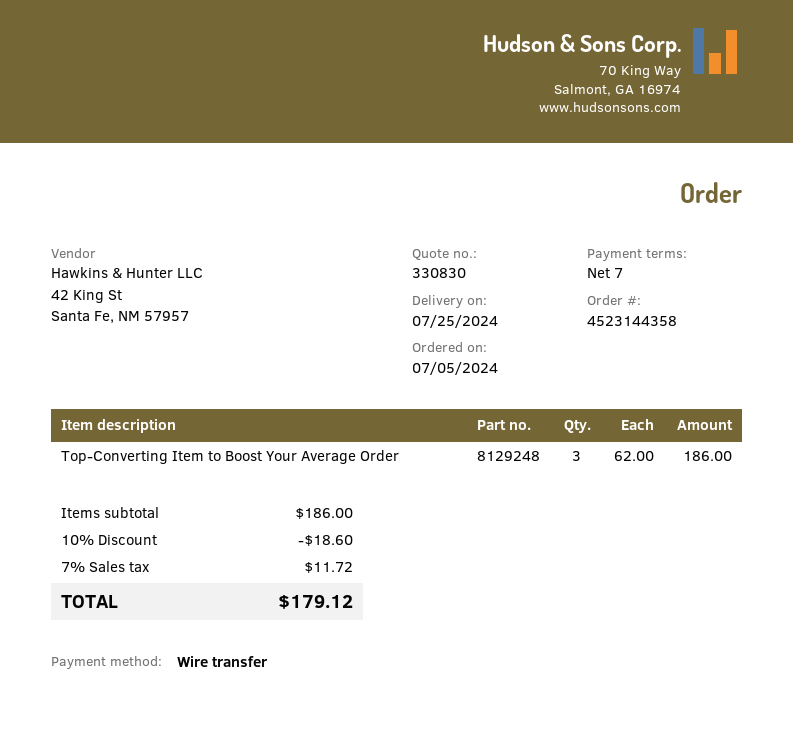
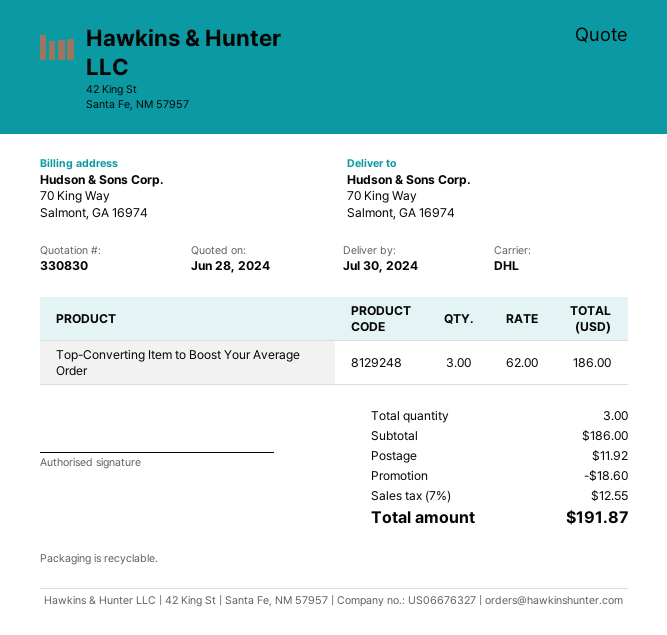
delivery date: 2024-07-25 -> 2024-07-30
shipping: none -> 11.92
tax: 7% = 11.72 -> 7% = 12.55
total: 179.12 -> 191.87

